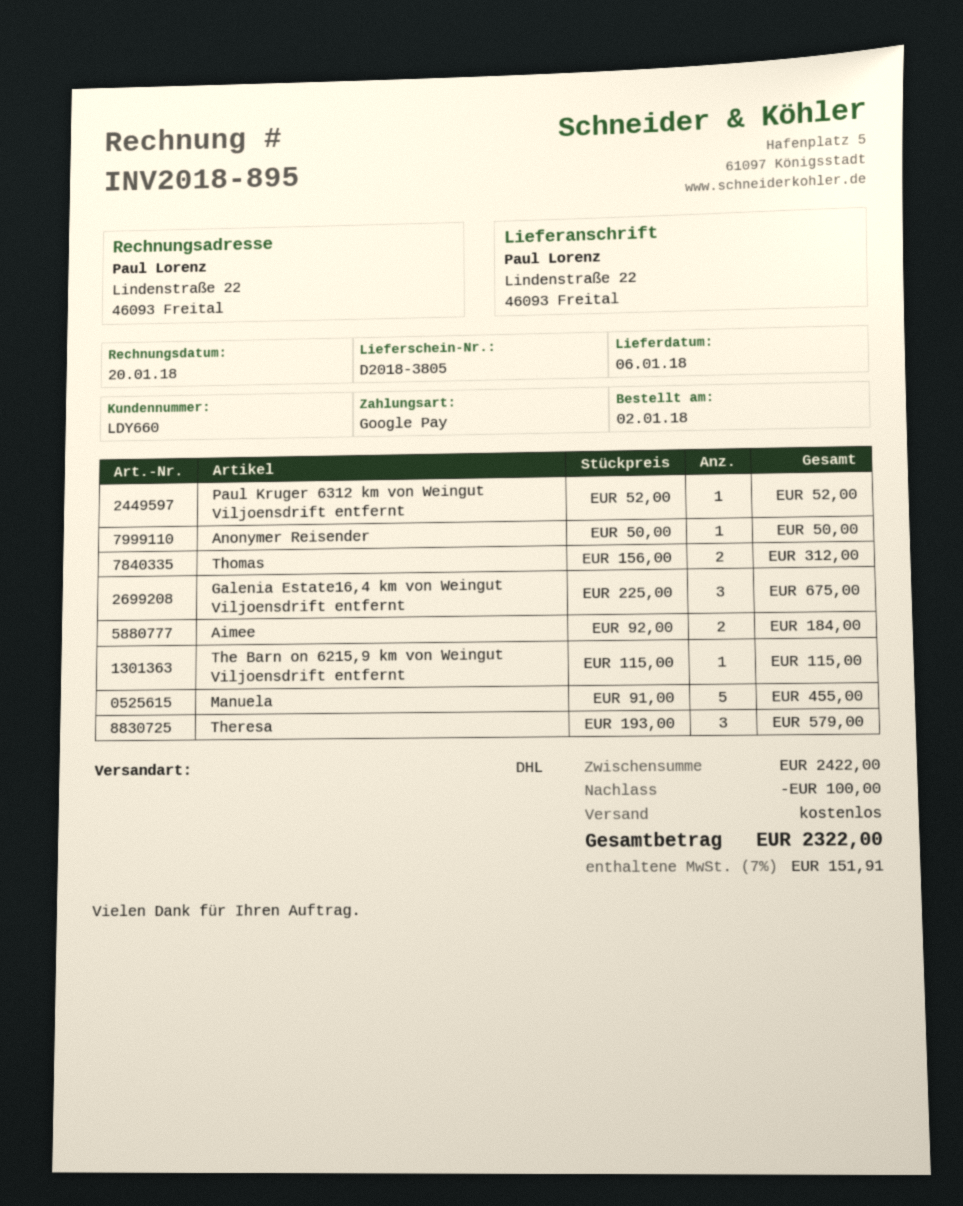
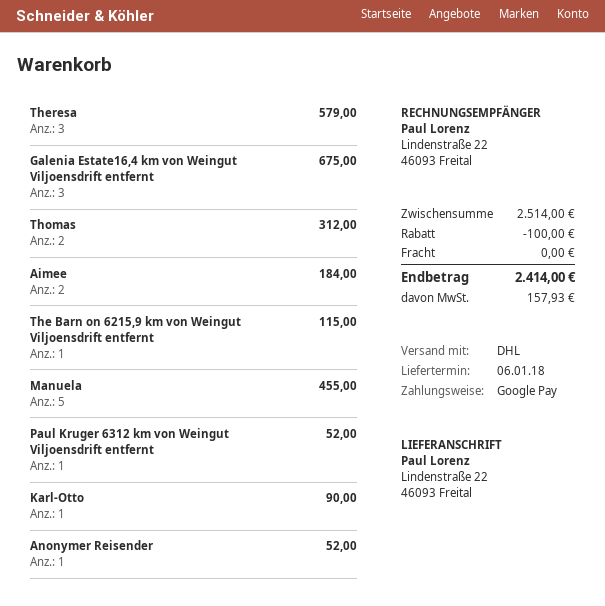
Anonymer Reisender: 1 for 50.00 -> 1 for 52.00
Karl-Otto: none -> 1 for 90.00
subtotal: 2422.00 -> 2514.00
tax: 151.91 -> 157.93
total: 2322.00 -> 2414.00

